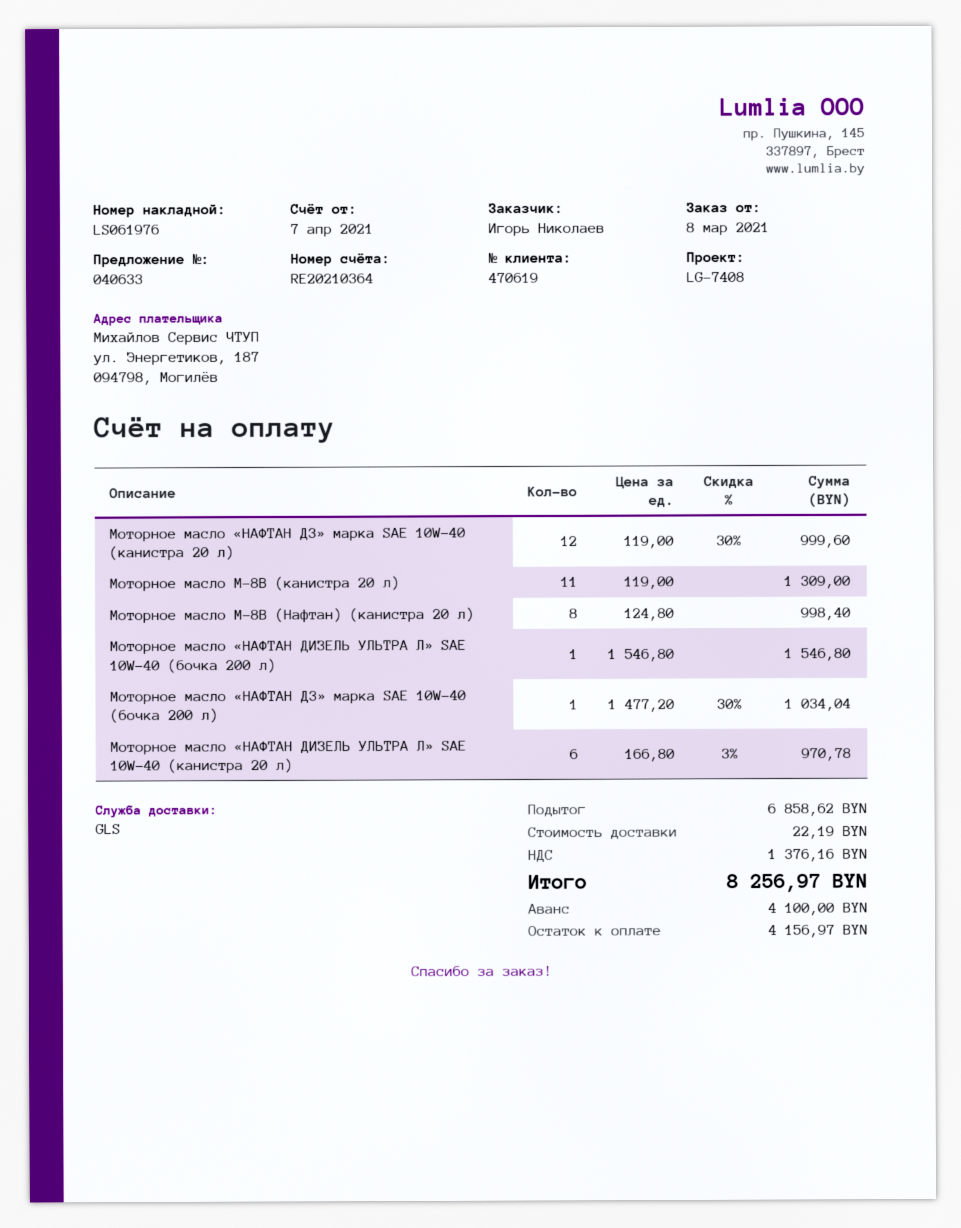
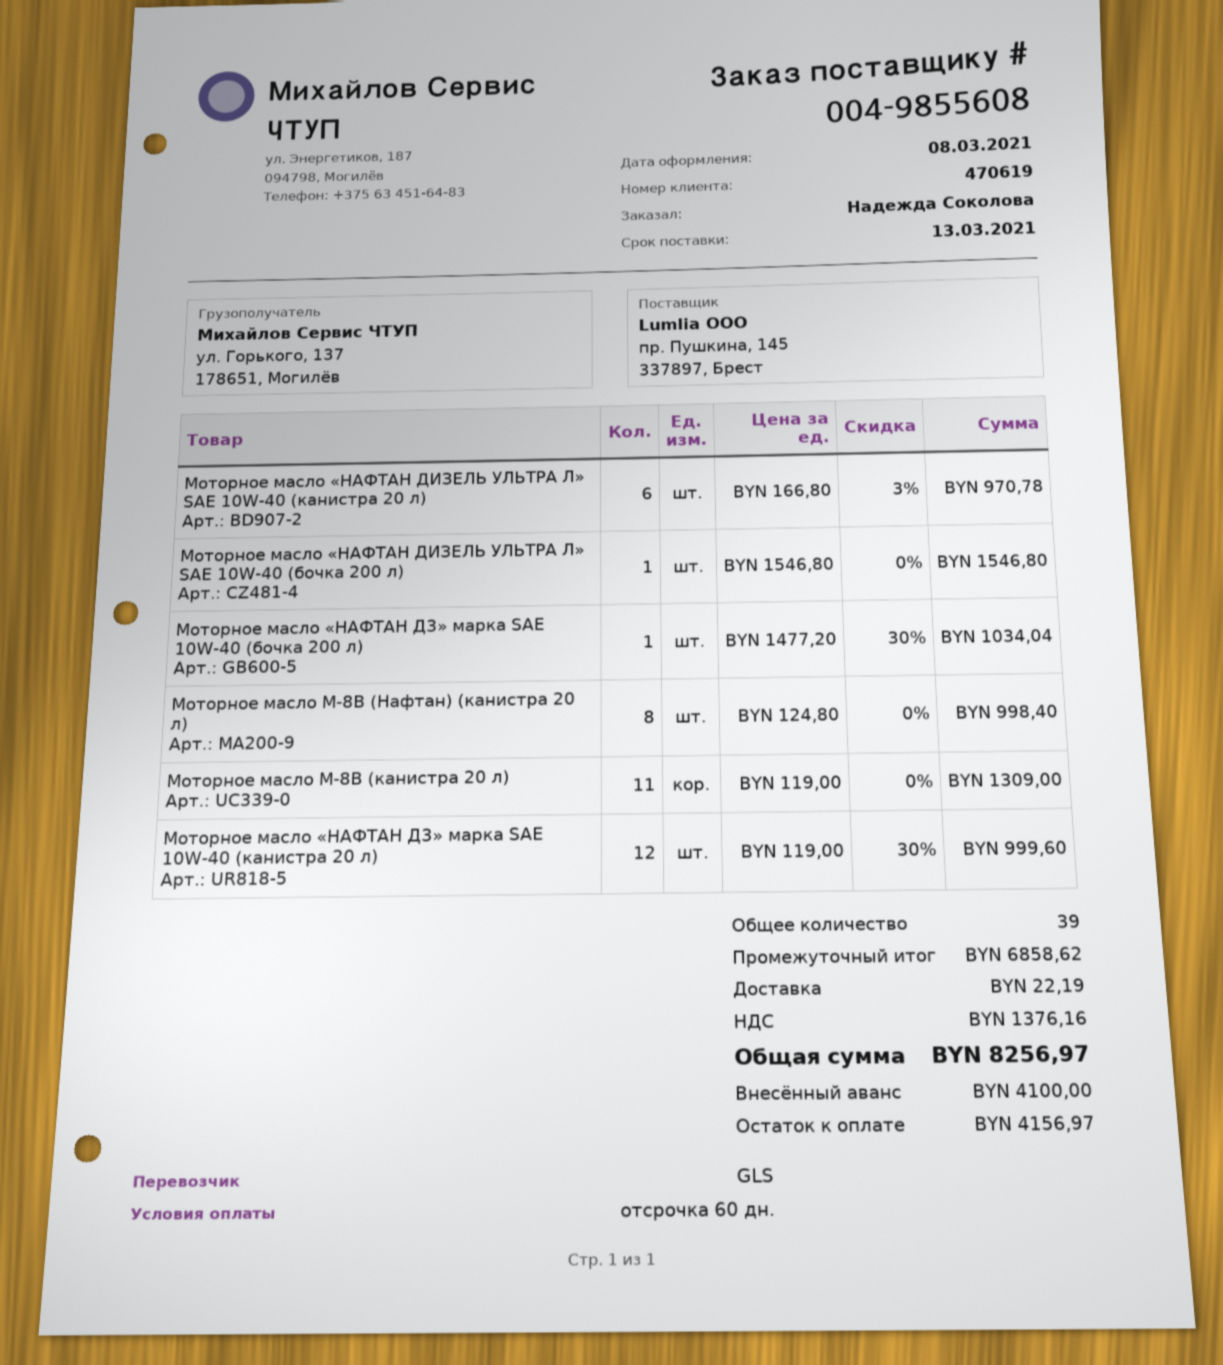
ordered by: Игорь Николаев -> Надежда Соколова

